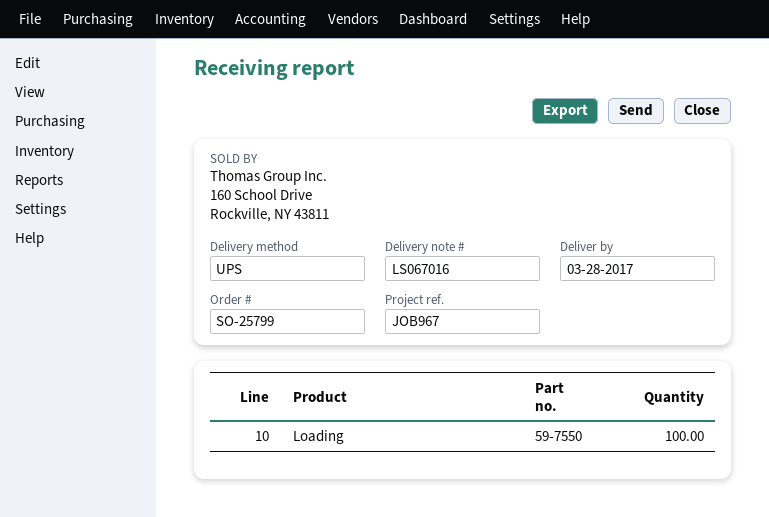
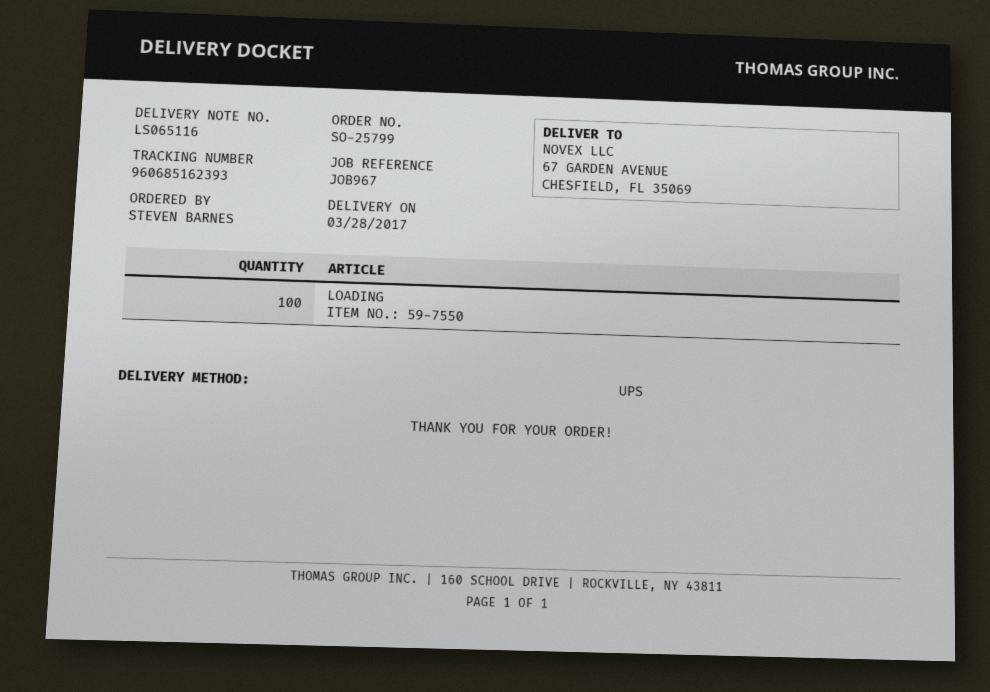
delivery note number: LS067016 -> LS065116

